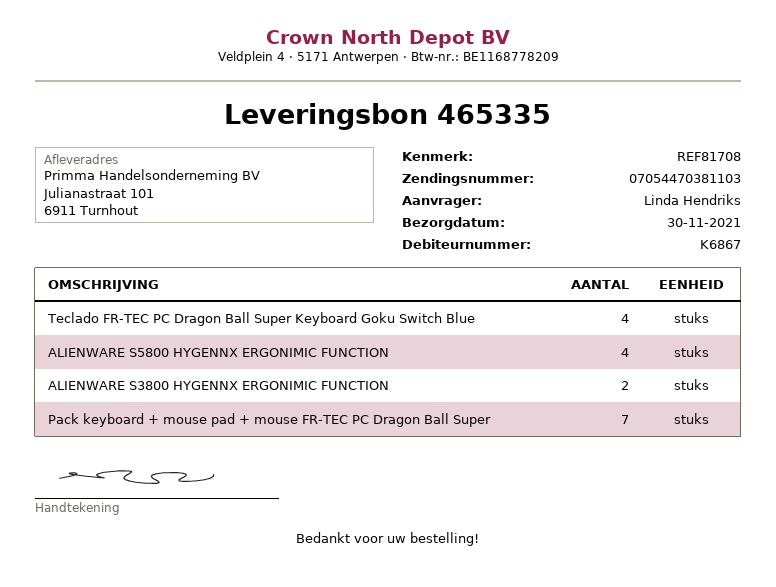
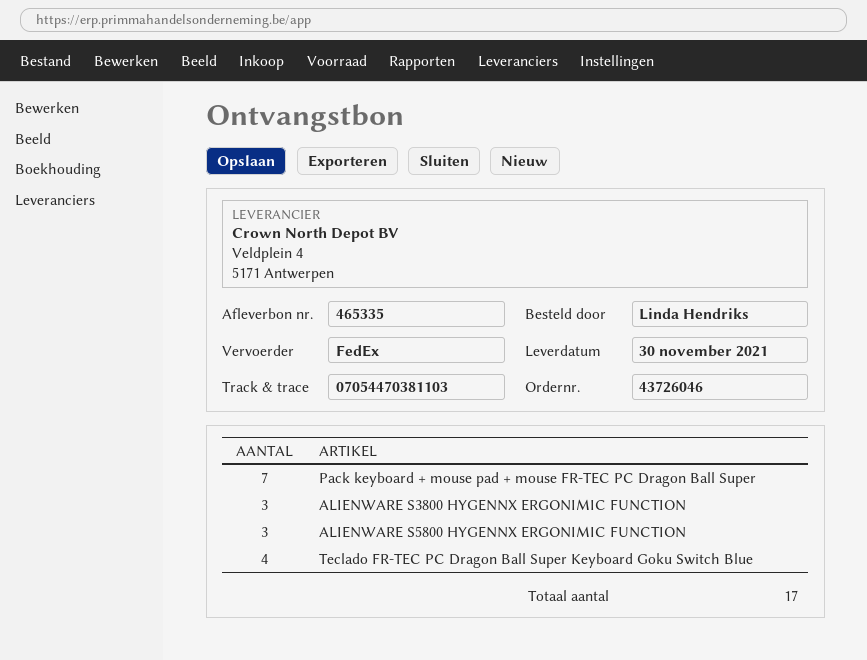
ALIENWARE S5800 HYGENNX ERGONIMIC FUNCTION: 4 -> 3
ALIENWARE S3800 HYGENNX ERGONIMIC FUNCTION: 2 -> 3

